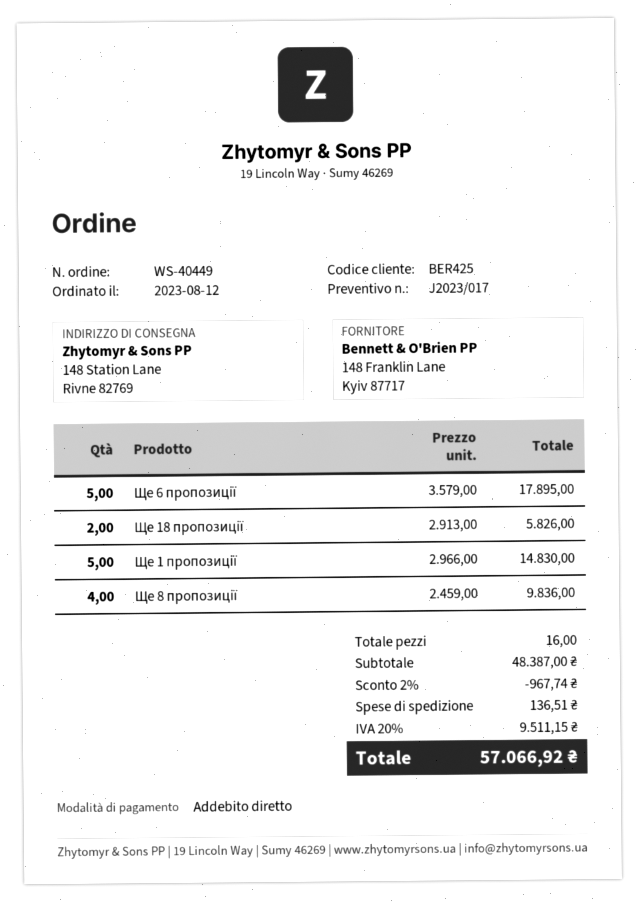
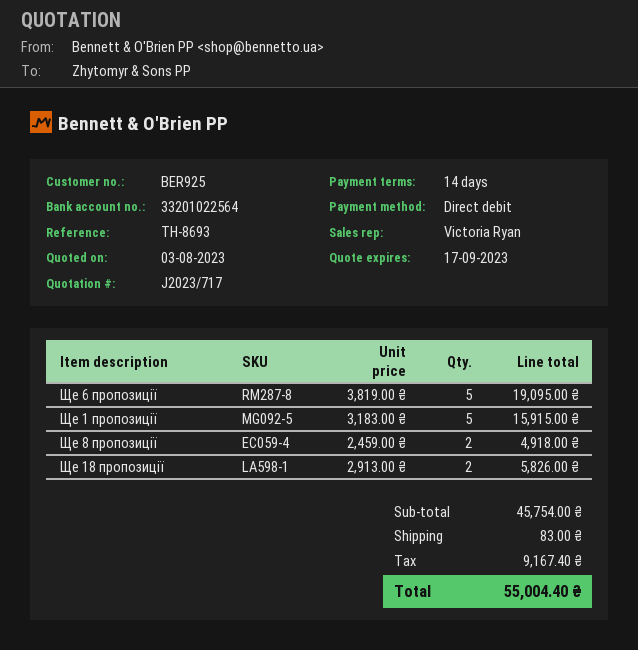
quote number: J2023/017 -> J2023/717
customer number: BER425 -> BER925
Ще 6 пропозиції: 5 x 3579.00 = 17895.00 -> 5 x 3819.00 = 19095.00
Ще 1 пропозиції: 5 x 2966.00 = 14830.00 -> 5 x 3183.00 = 15915.00
Ще 8 пропозиції: 4 x 2459.00 = 9836.00 -> 2 x 2459.00 = 4918.00
subtotal: 48387.00 -> 45754.00
discount: 2% = 967.74 -> none
shipping: 136.51 -> 83.00
tax: 9511.15 -> 9167.40
total: 57066.92 -> 55004.40

